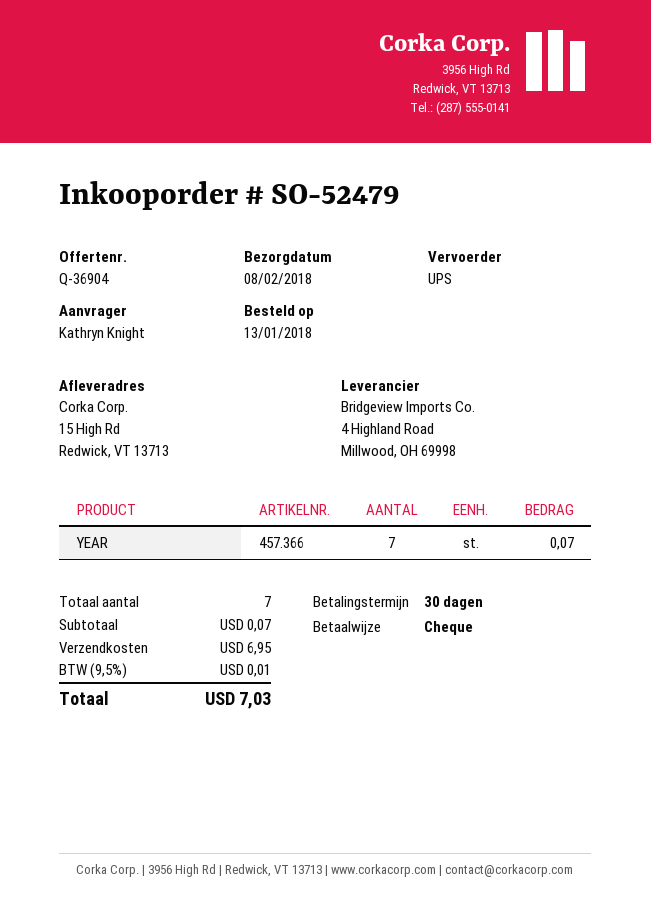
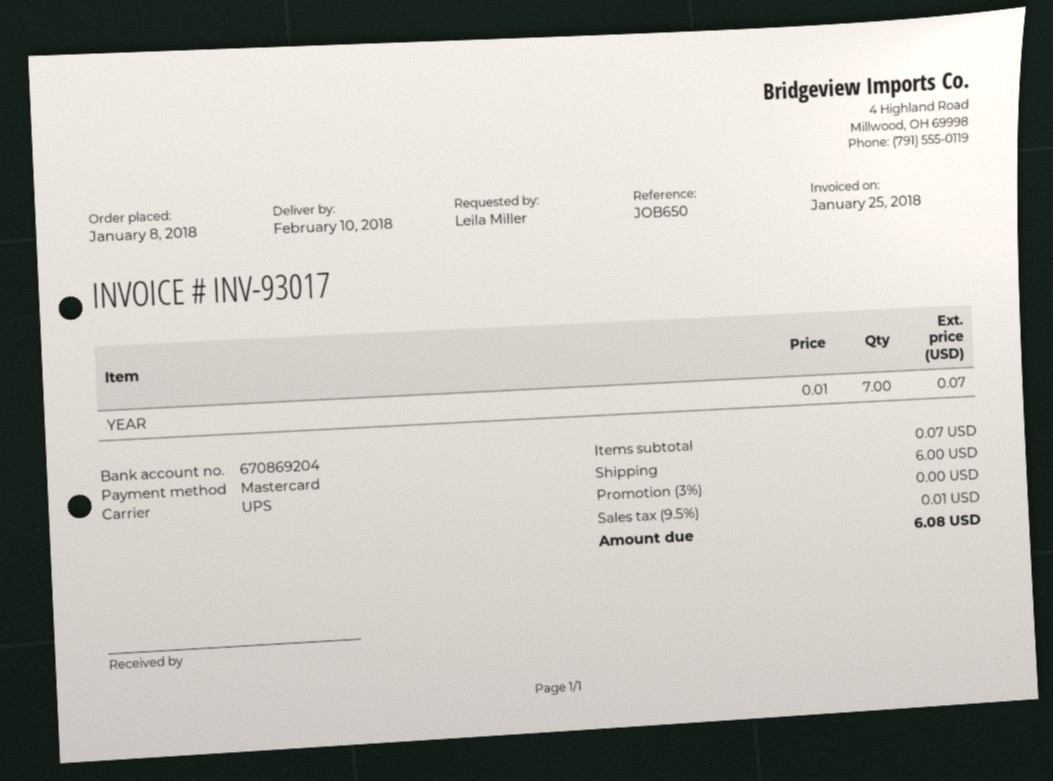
order date: 2018-01-13 -> 2018-01-08
delivery date: 2018-02-08 -> 2018-02-10
ordered by: Kathryn Knight -> Leila Miller
payment method: cheque -> Mastercard
discount: none -> 3% = 0.00
shipping: 6.95 -> 6.00
total: 7.03 -> 6.08

